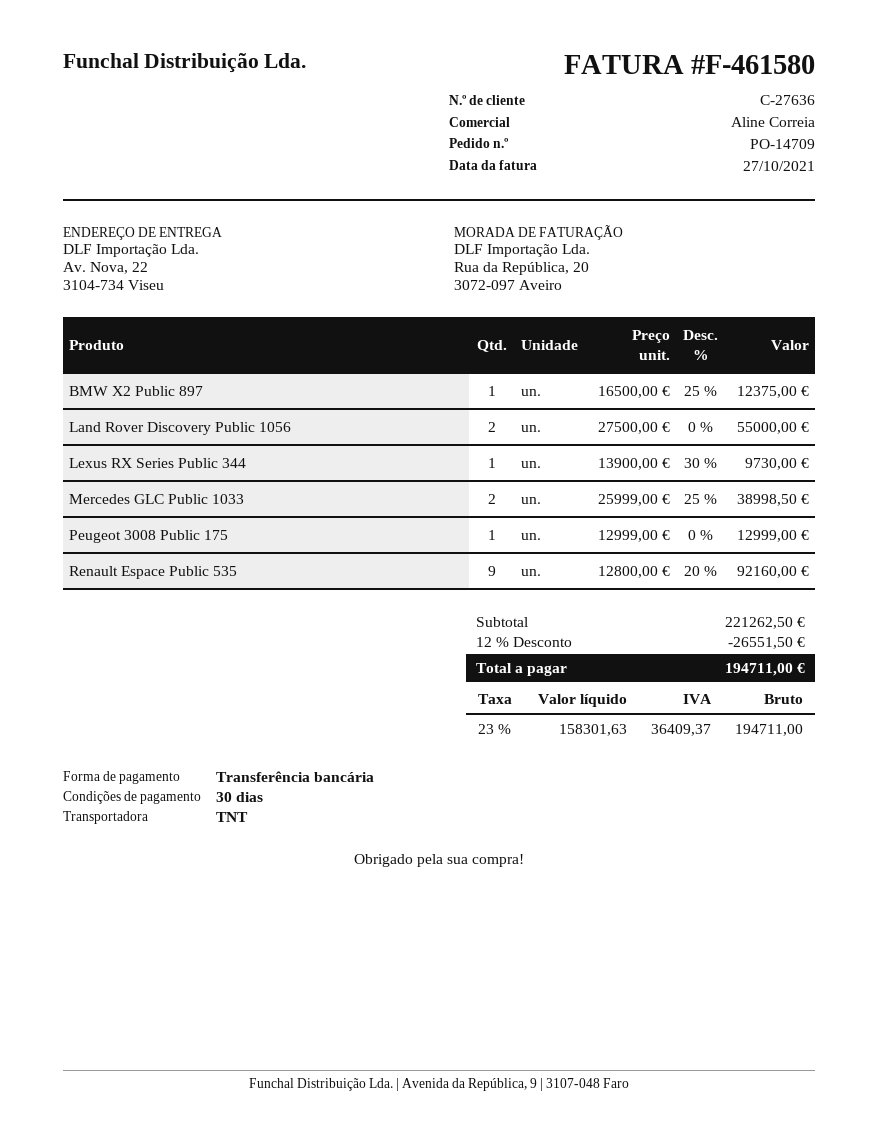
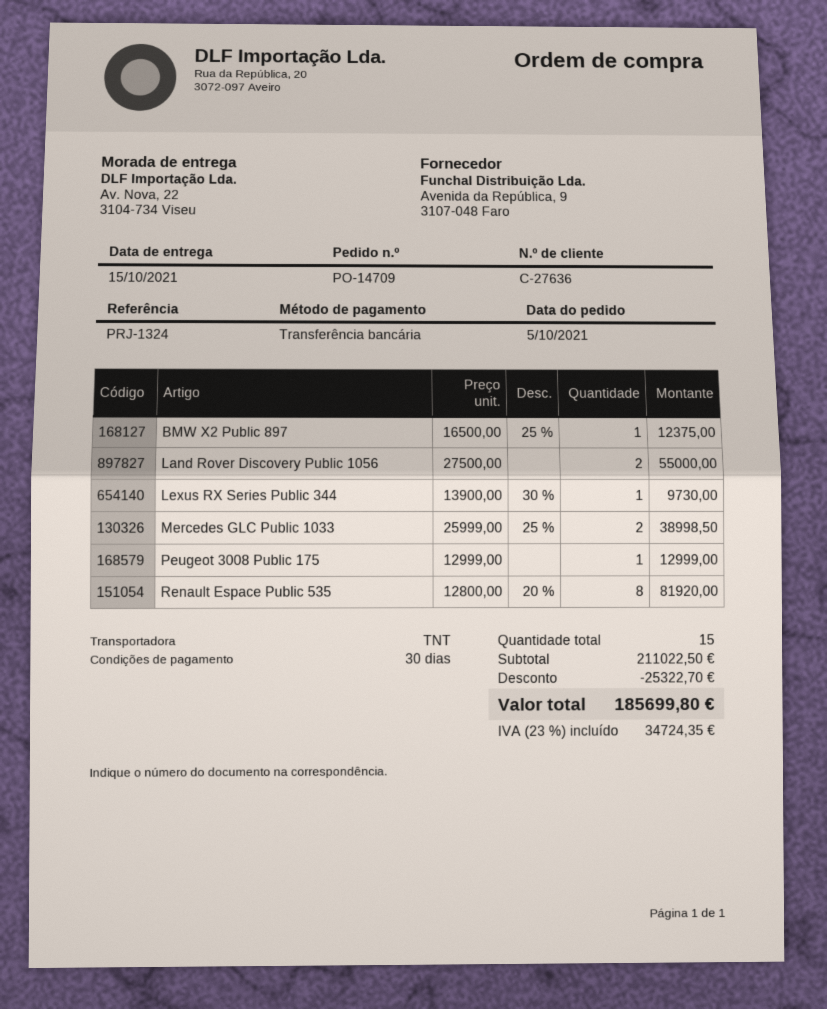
Renault Espace Public 535: 9 x 12800.00 - 20% = 92160.00 -> 8 x 12800.00 - 20% = 81920.00
subtotal: 221262.50 -> 211022.50
discount: 26551.50 -> 25322.70
tax: 23% = 36409.37 -> 23% = 34724.35
total: 194711.00 -> 185699.80

